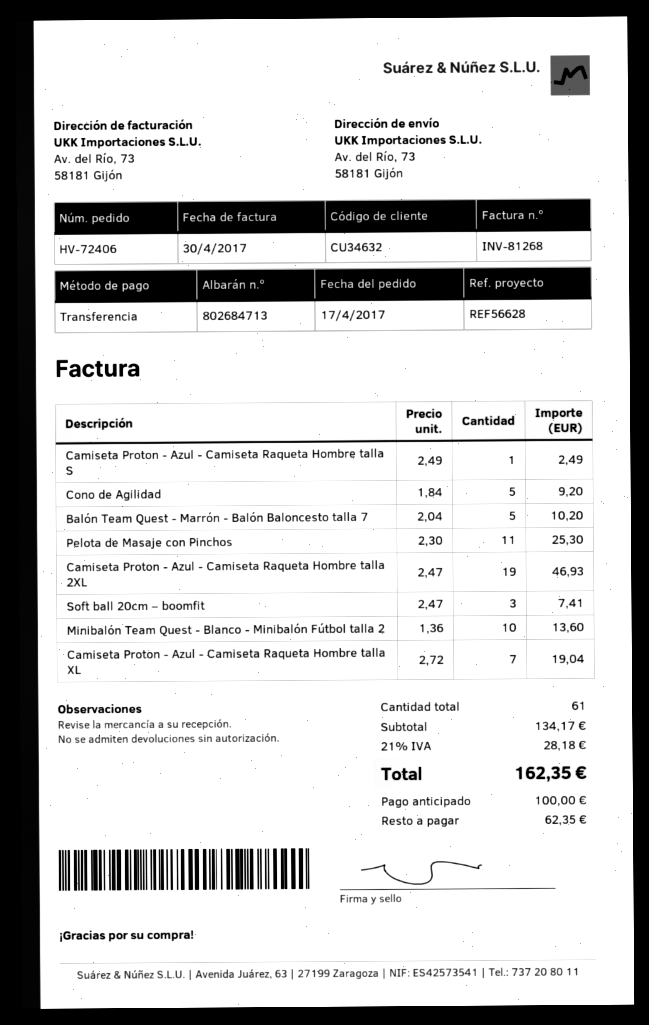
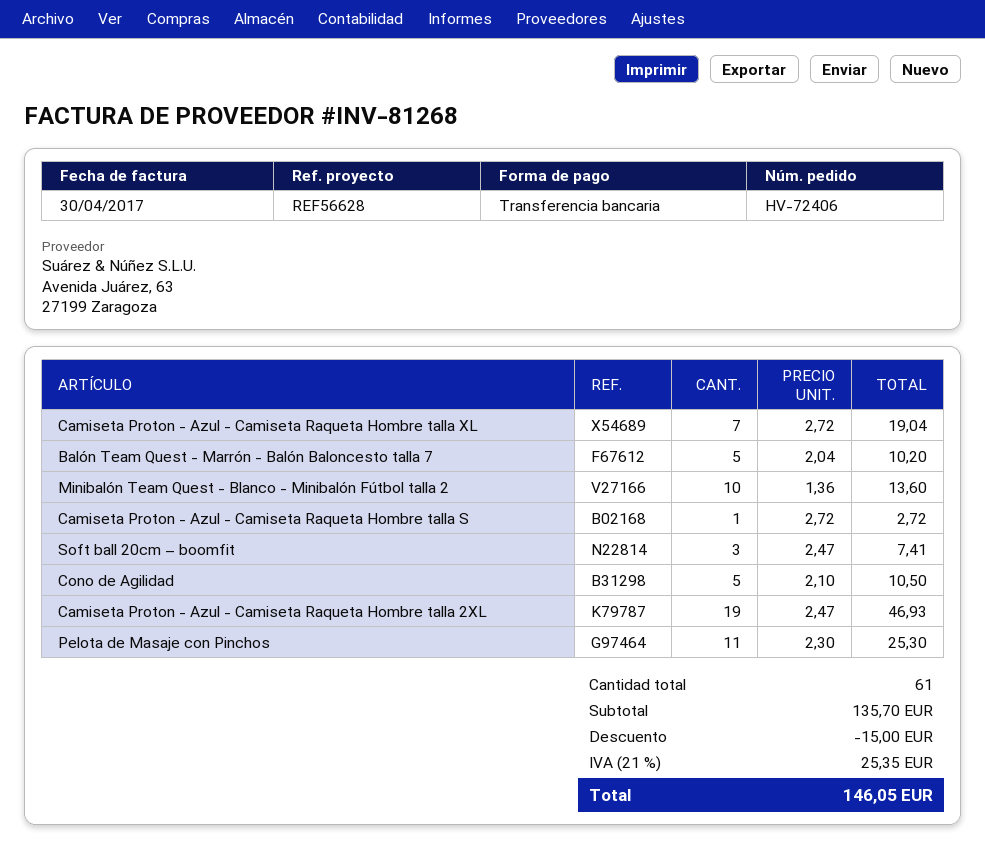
Camiseta Proton - Azul - Camiseta Raqueta Hombre talla S: 1 x 2.49 = 2.49 -> 1 x 2.72 = 2.72
Cono de Agilidad: 5 x 1.84 = 9.20 -> 5 x 2.10 = 10.50
subtotal: 134.17 -> 135.70
discount: none -> 15.00
tax: 21% = 28.18 -> 21% = 25.35
total: 162.35 -> 146.05

